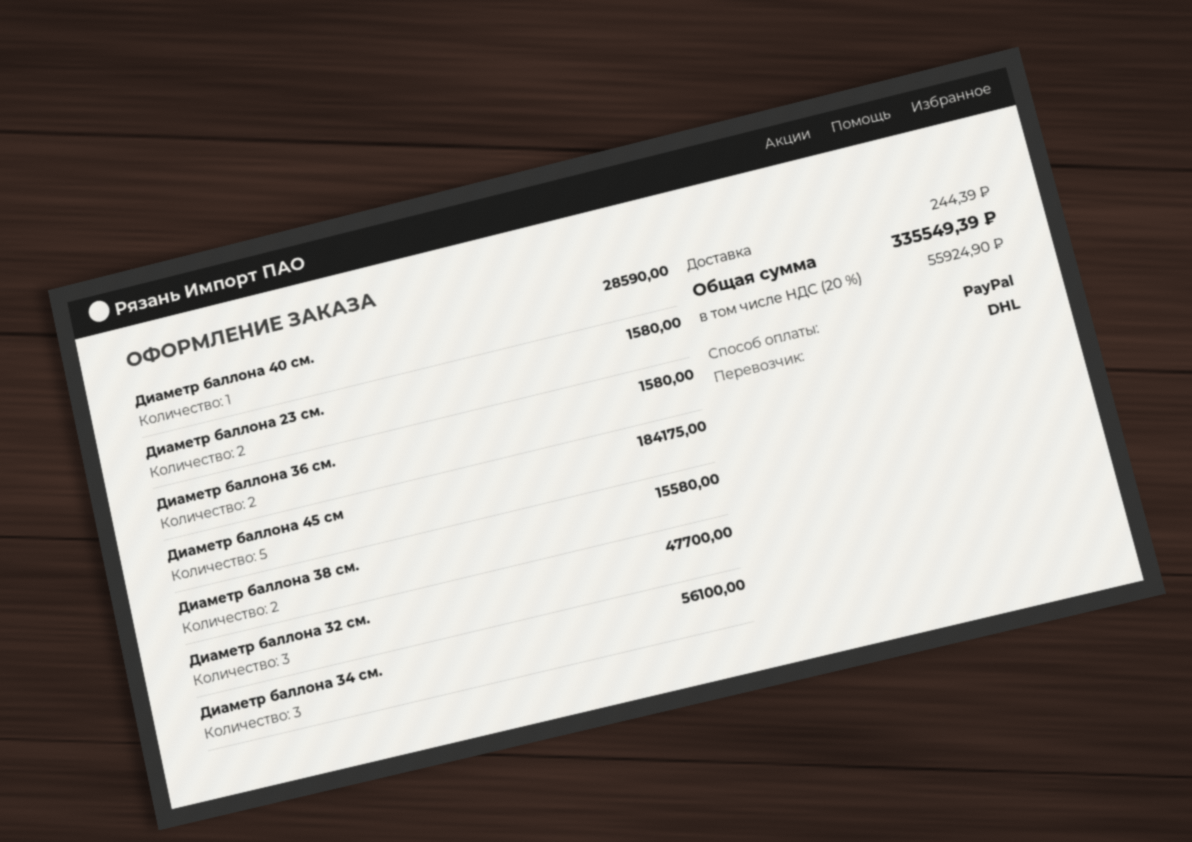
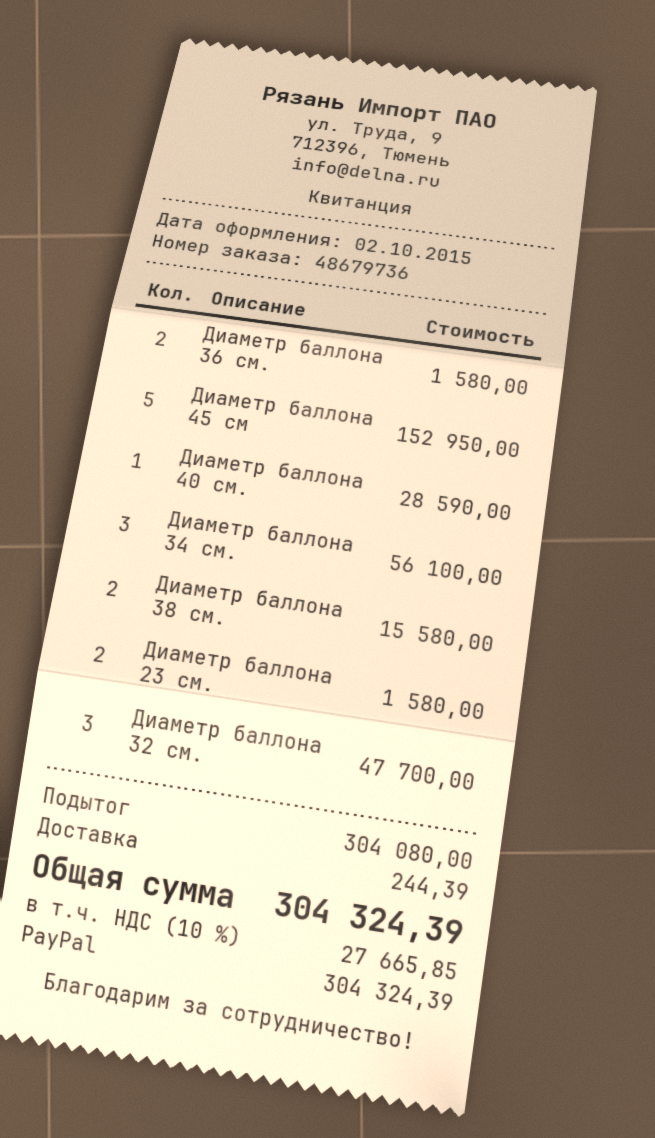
Диаметр баллона 45 см: 5 for 184175.00 -> 5 for 152950.00
tax: 20% = 55924.90 -> 10% = 27665.85
total: 335549.39 -> 304324.39

